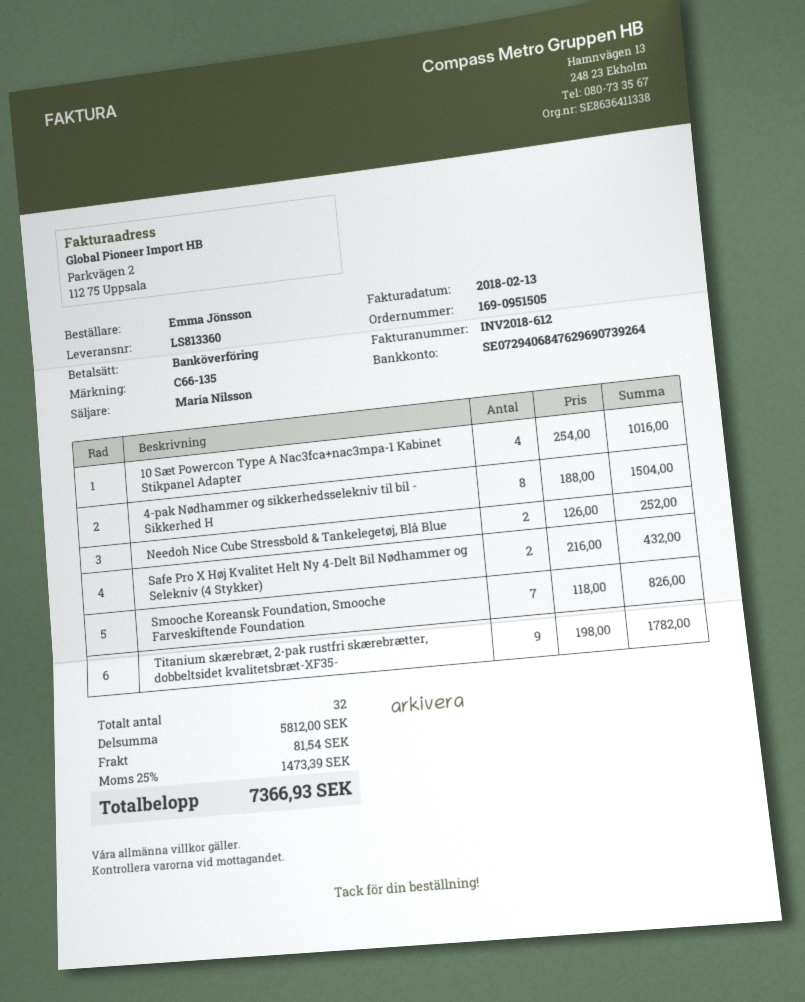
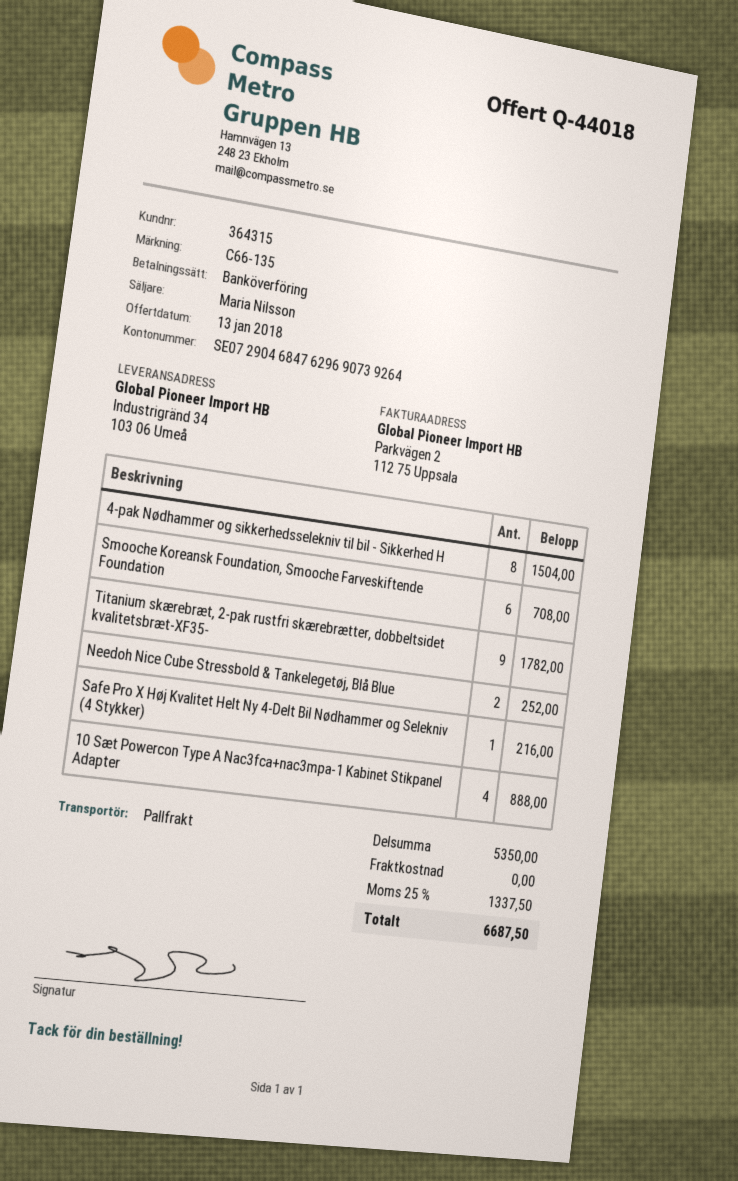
bank account: SE0729406847629690739264 -> SE0729046847629690739264
10 Sæt Powercon Type A Nac3fca+nac3mpa-1 Kabinet Stikpanel Adapter: 4 for 1016.00 -> 4 for 888.00
Safe Pro X Høj Kvalitet Helt Ny 4-Delt Bil Nødhammer og Selekniv (4 Stykker): 2 for 432.00 -> 1 for 216.00
Smooche Koreansk Foundation, Smooche Farveskiftende Foundation: 7 for 826.00 -> 6 for 708.00
subtotal: 5812.00 -> 5350.00
shipping: 81.54 -> 0.00
tax: 25% = 1473.39 -> 25% = 1337.50
total: 7366.93 -> 6687.50

